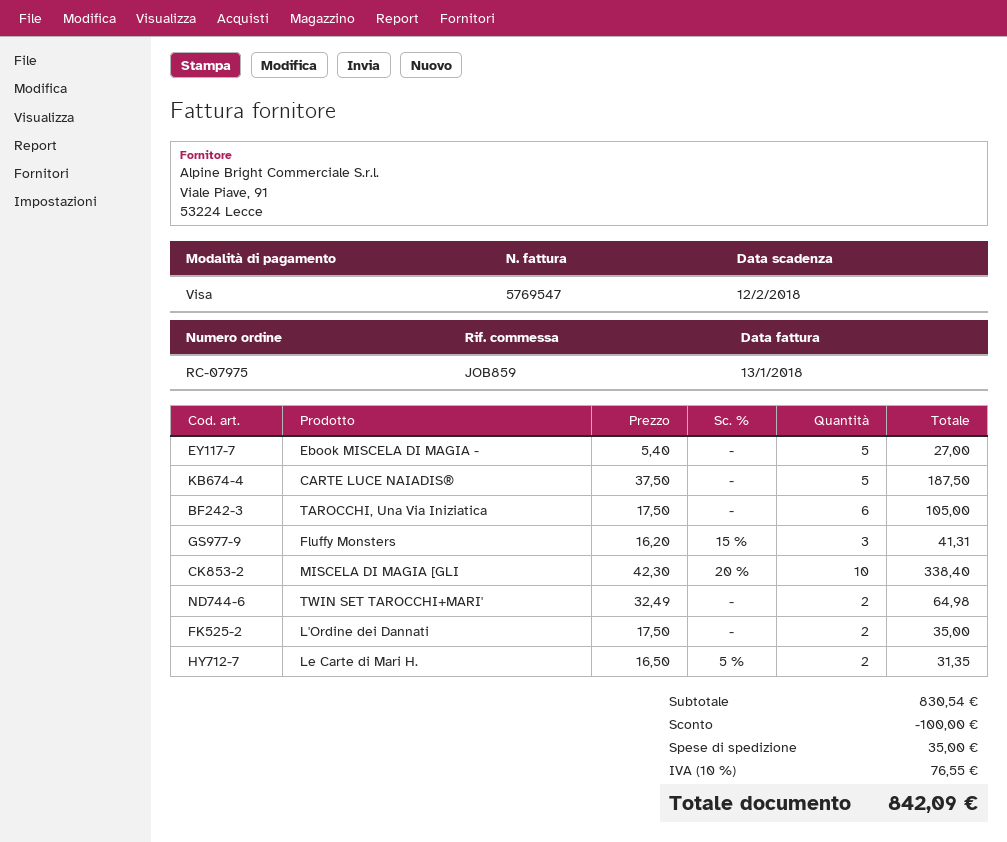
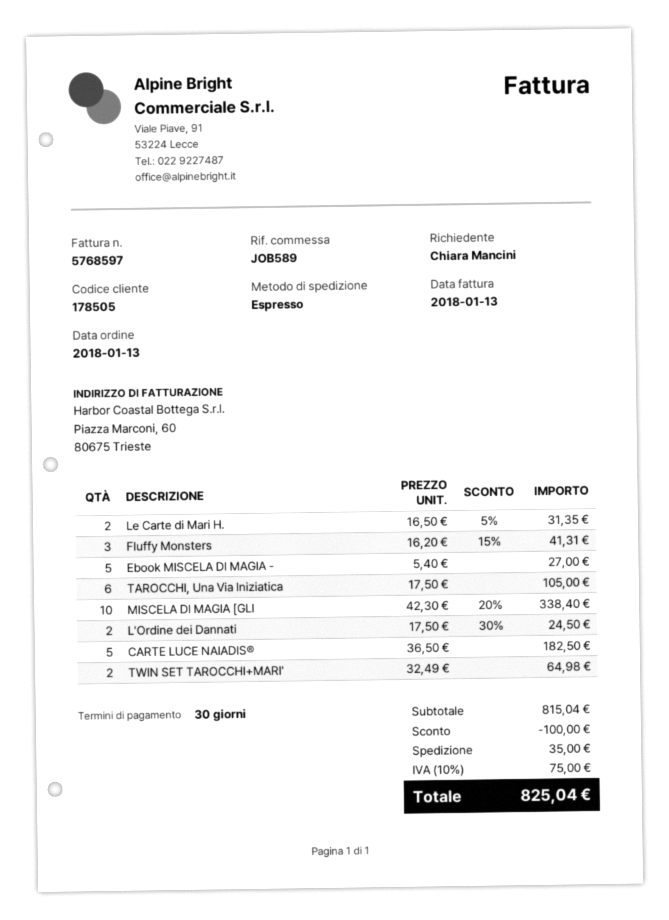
invoice number: 5769547 -> 5768597
reference: JOB859 -> JOB589
CARTE LUCE NAIADIS®: 5 x 37.50 = 187.50 -> 5 x 36.50 = 182.50
L'Ordine dei Dannati: 2 x 17.50 = 35.00 -> 2 x 17.50 - 30% = 24.50
subtotal: 830.54 -> 815.04
tax: 10% = 76.55 -> 10% = 75.00
total: 842.09 -> 825.04

